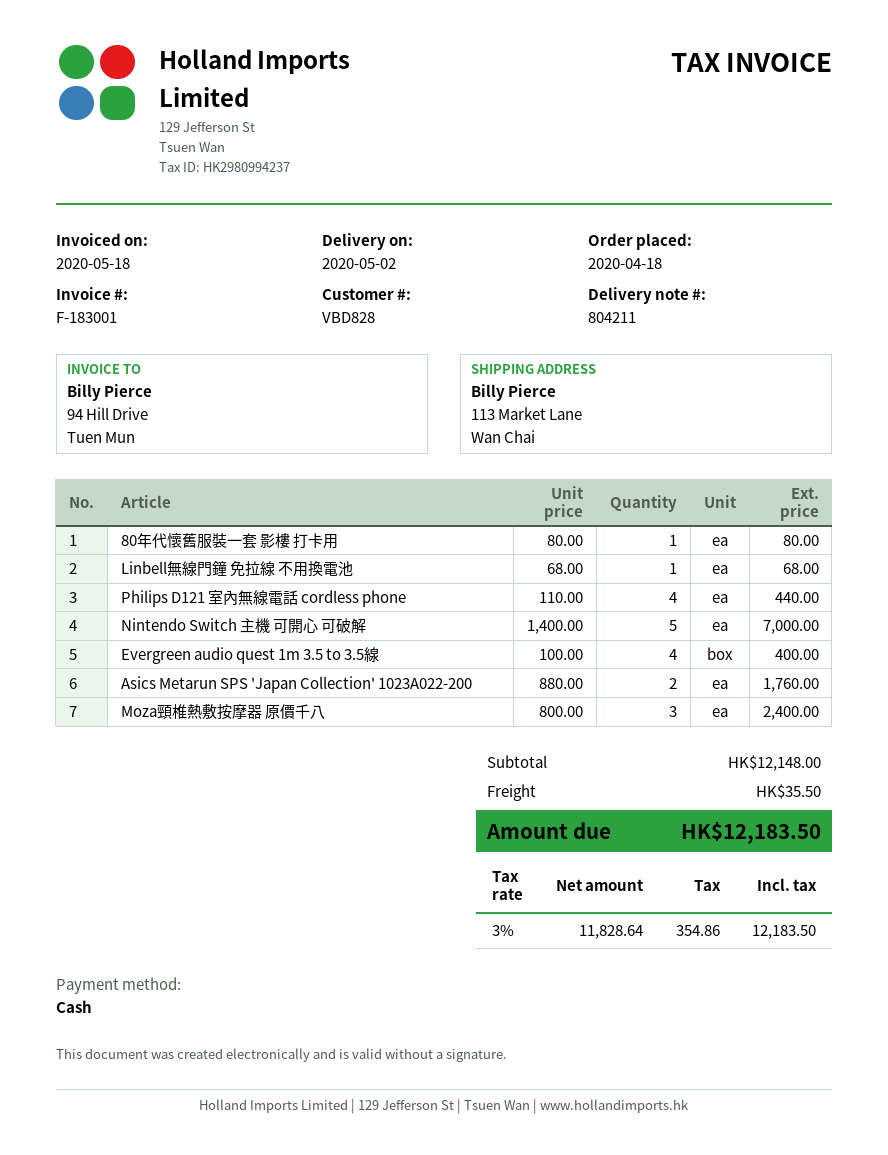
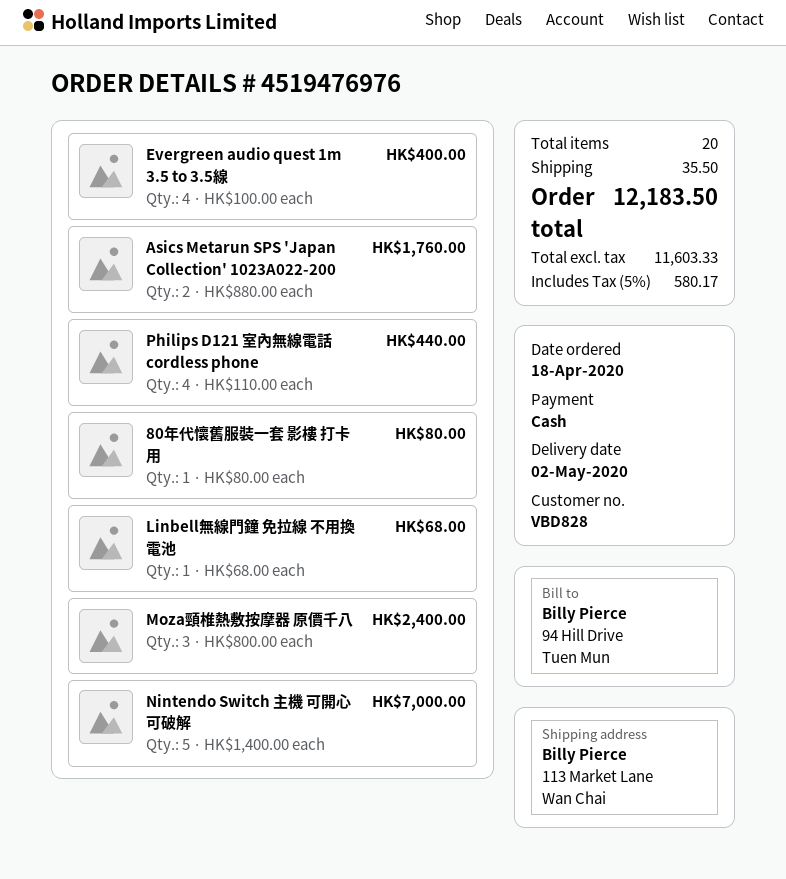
net: 11828.64 -> 11603.33
tax: 3% = 354.86 -> 5% = 580.17

